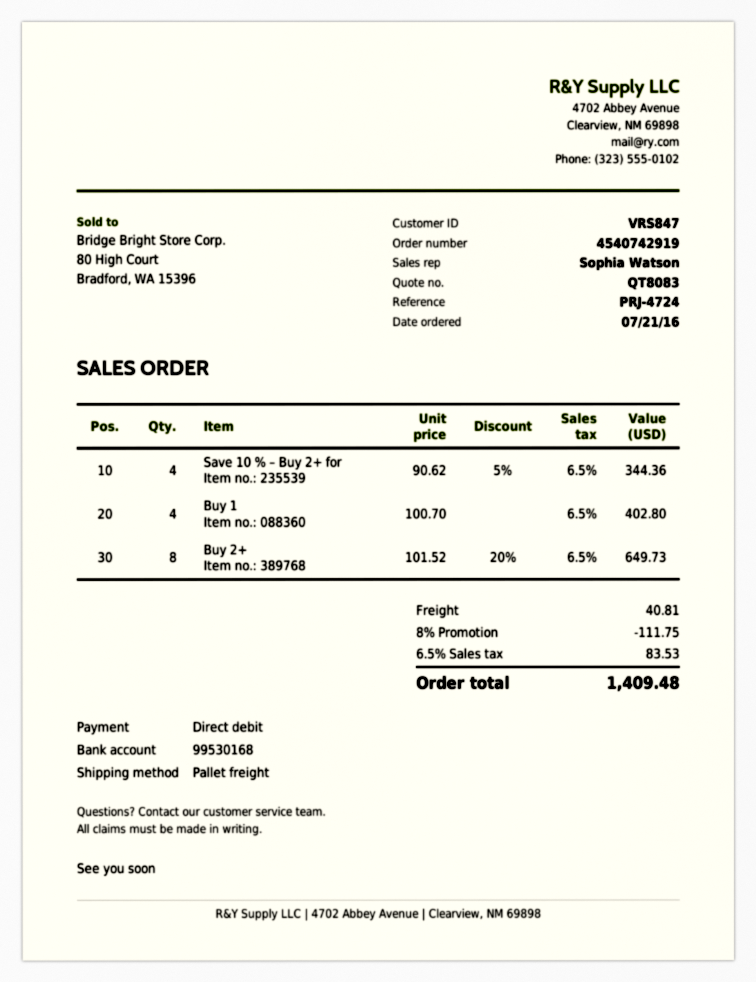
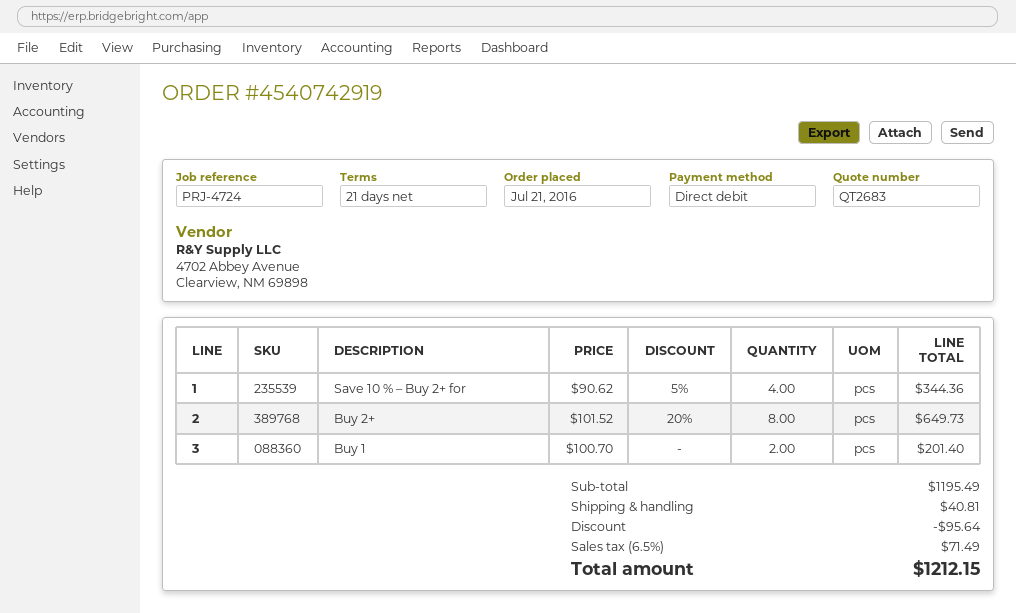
quote number: QT8083 -> QT2683
Buy 1: 4 x 100.70 = 402.80 -> 2 x 100.70 = 201.40
discount: 111.75 -> 95.64
tax: 6.5% = 83.53 -> 6.5% = 71.49
total: 1409.48 -> 1212.15

